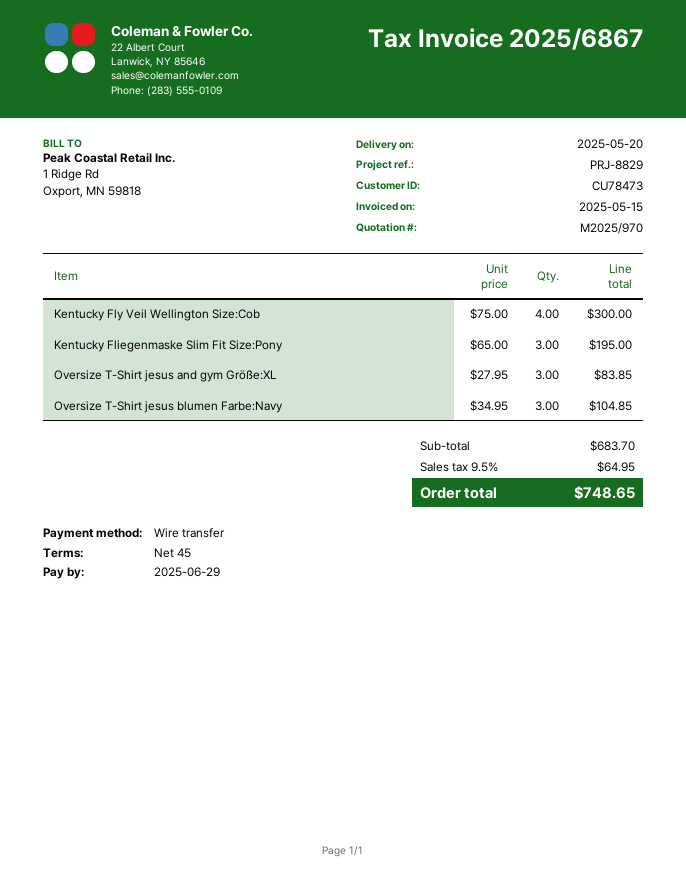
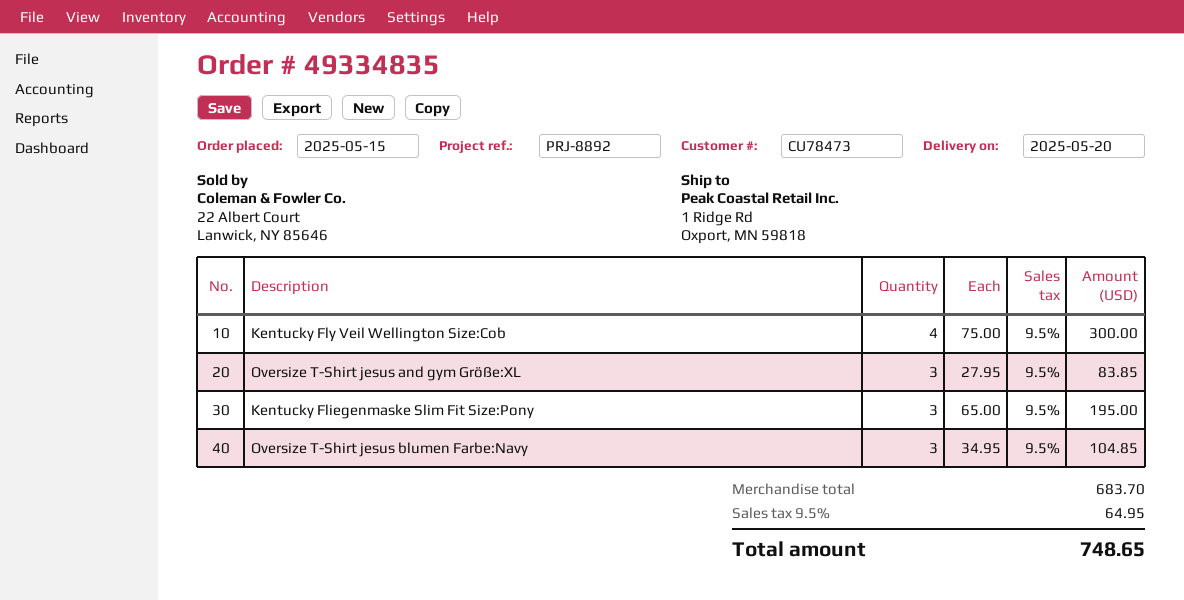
reference: PRJ-8829 -> PRJ-8892

